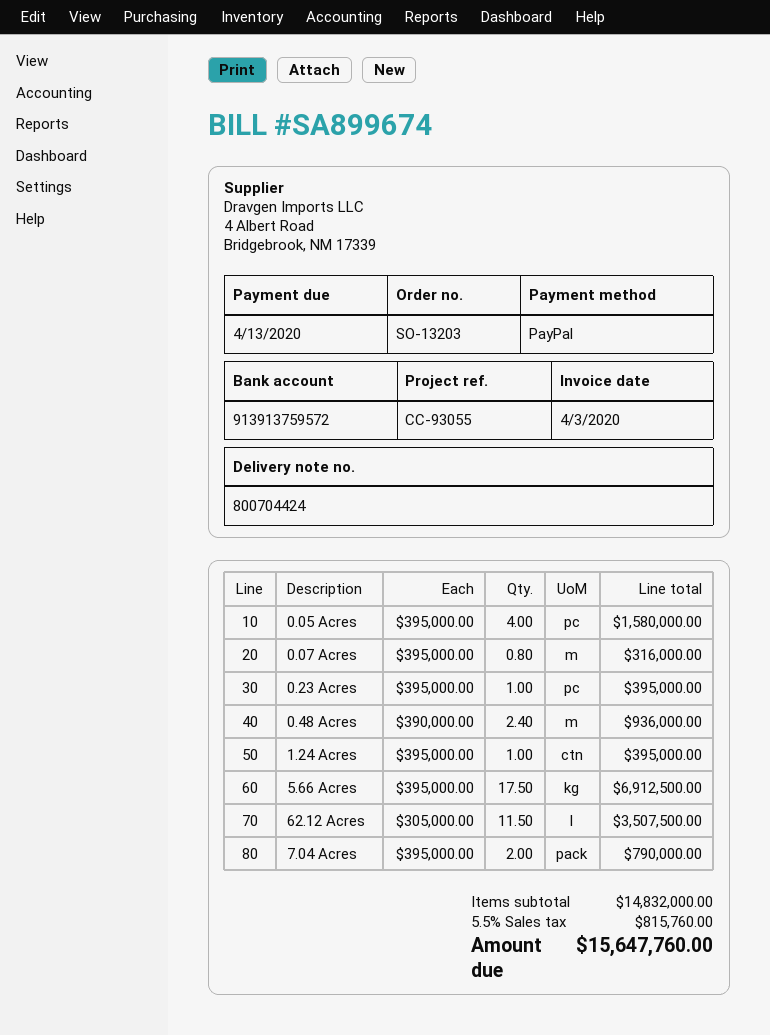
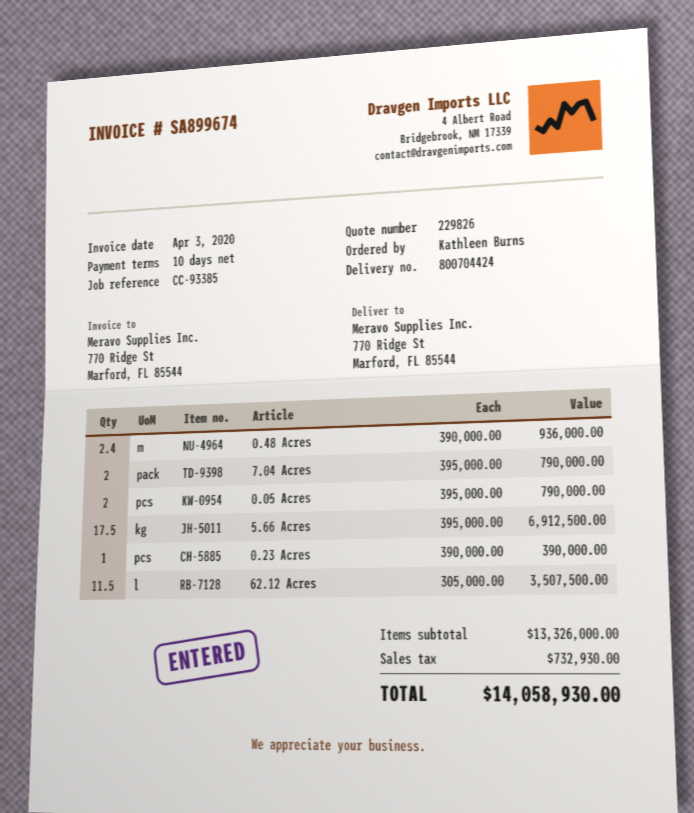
reference: CC-93055 -> CC-93385
0.05 Acres: 4 x 395000.00 = 1580000.00 -> 2 x 395000.00 = 790000.00
0.07 Acres: 0.8 x 395000.00 = 316000.00 -> none
0.23 Acres: 1 x 395000.00 = 395000.00 -> 1 x 390000.00 = 390000.00
1.24 Acres: 1 x 395000.00 = 395000.00 -> none
subtotal: 14832000.00 -> 13326000.00
tax: 815760.00 -> 732930.00
total: 15647760.00 -> 14058930.00

